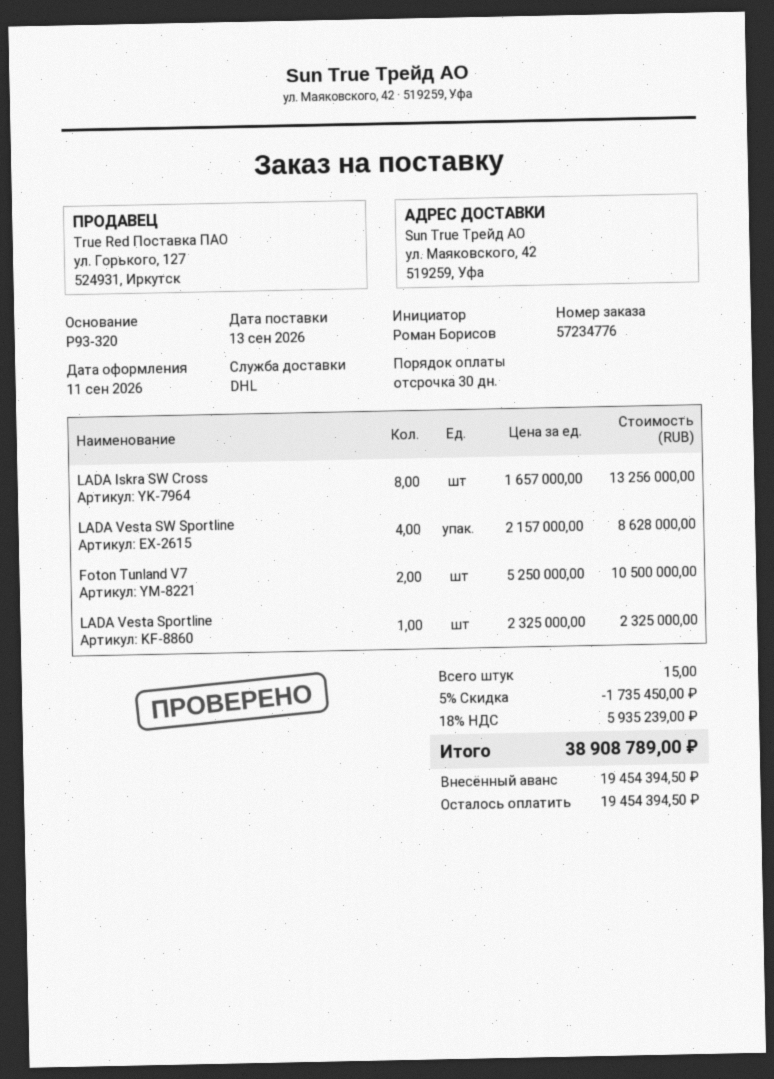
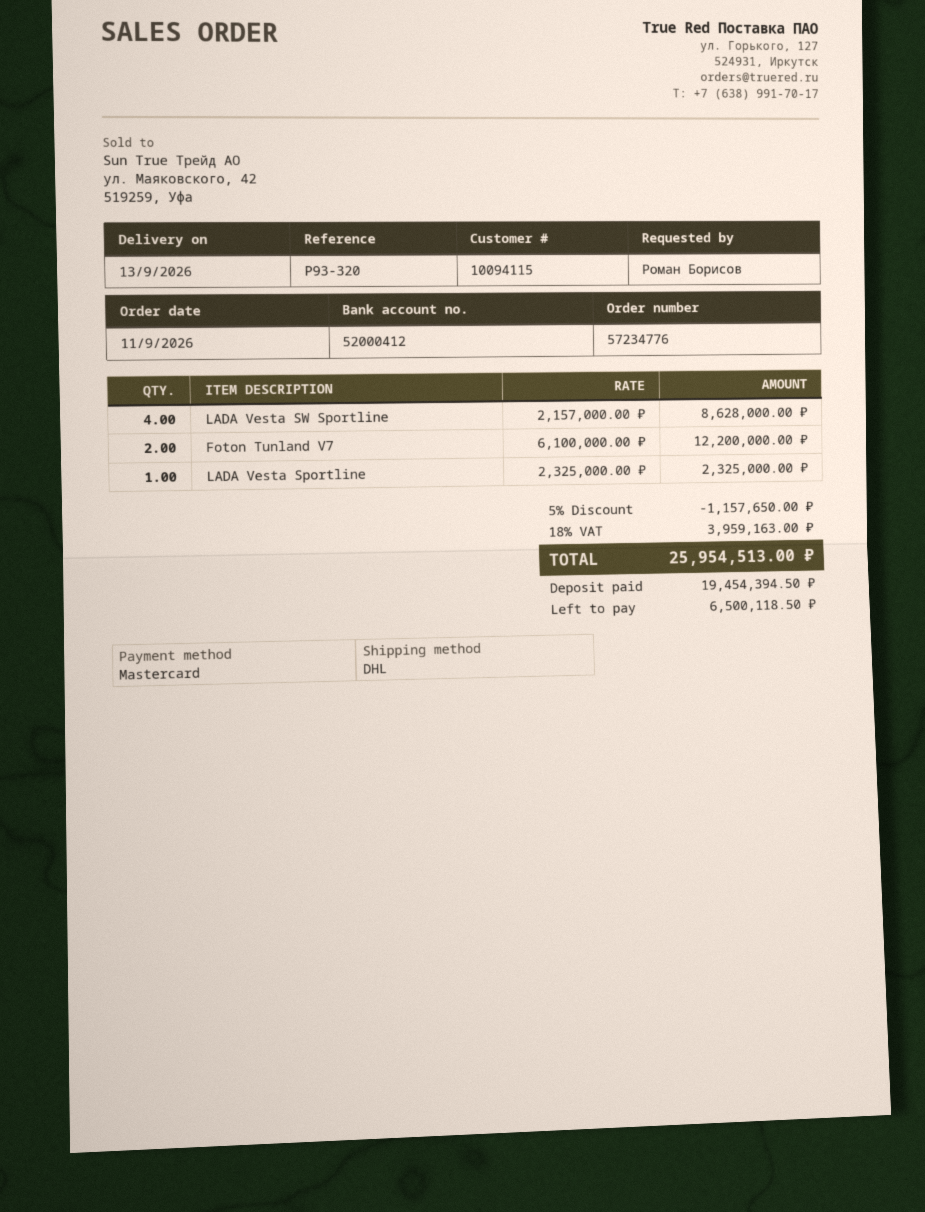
LADA Iskra SW Cross: 8 x 1657000.00 = 13256000.00 -> none
Foton Tunland V7: 2 x 5250000.00 = 10500000.00 -> 2 x 6100000.00 = 12200000.00
discount: 5% = 1735450.00 -> 5% = 1157650.00
tax: 18% = 5935239.00 -> 18% = 3959163.00
total: 38908789.00 -> 25954513.00
balance: 19454394.50 -> 6500118.50

